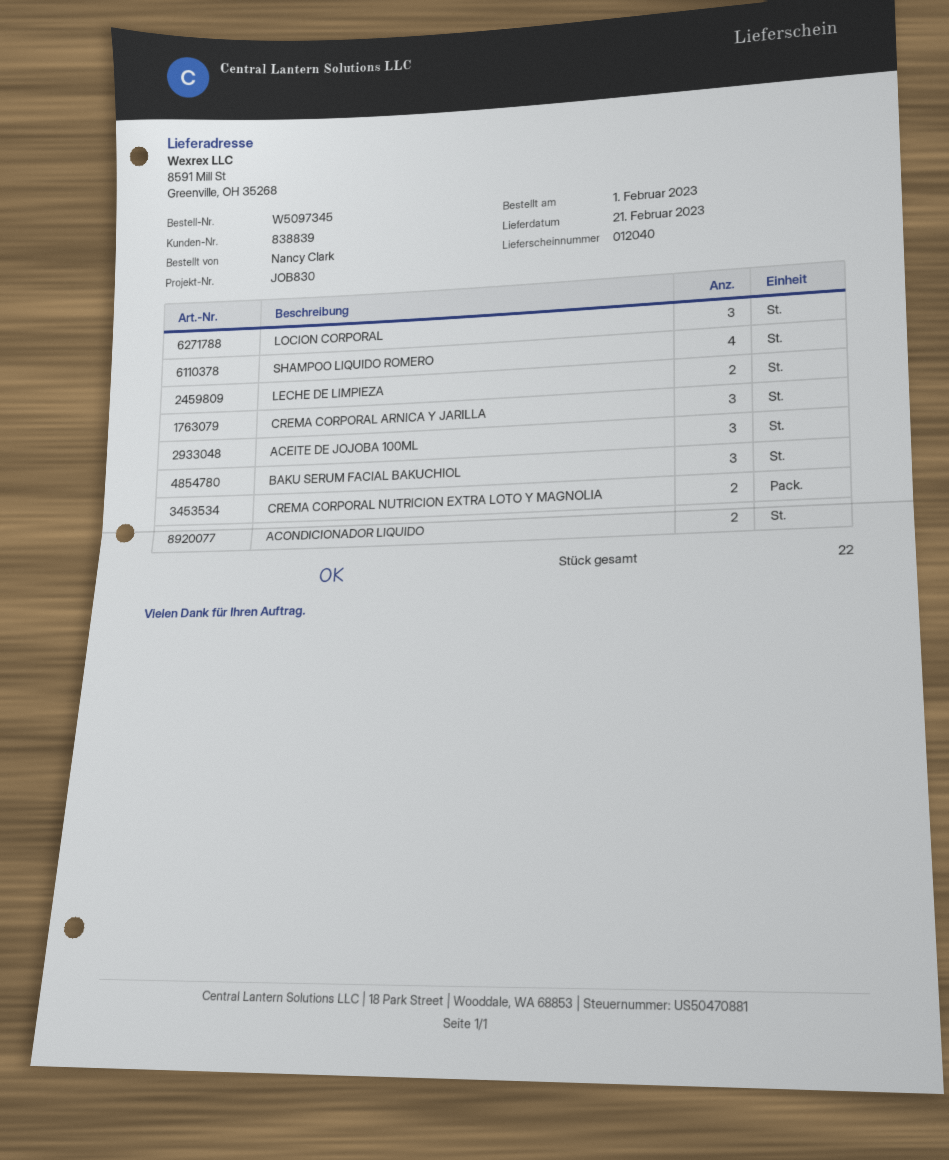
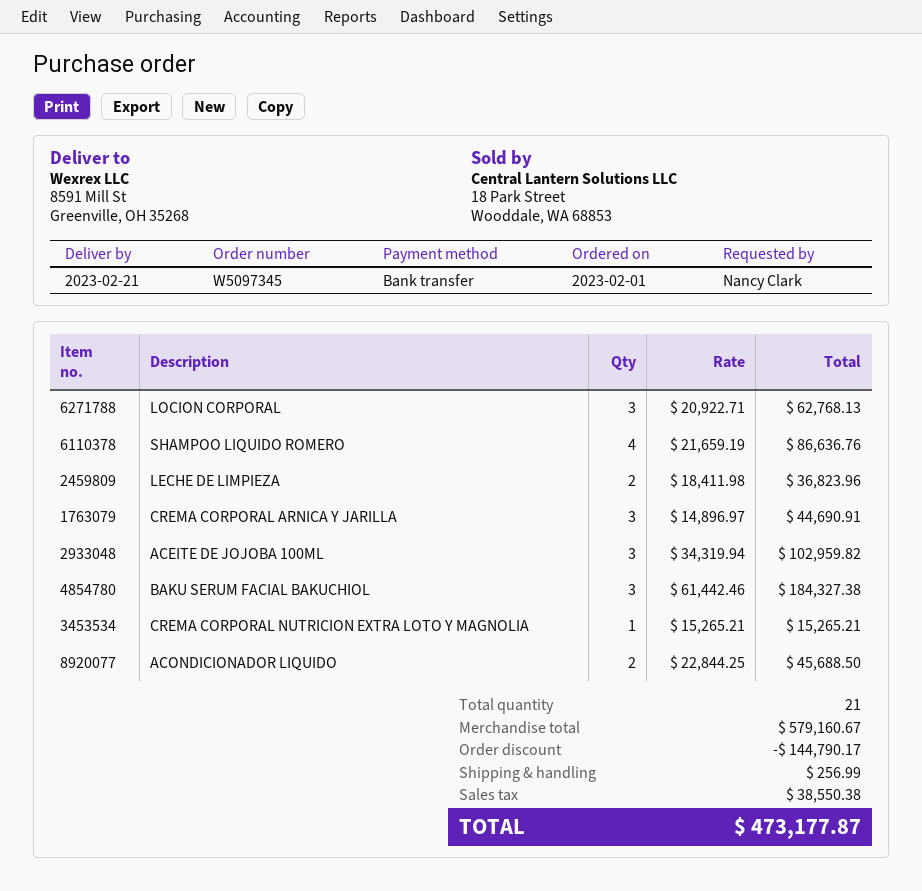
CREMA CORPORAL NUTRICION EXTRA LOTO Y MAGNOLIA: 2 -> 1
total quantity: 22 -> 21

